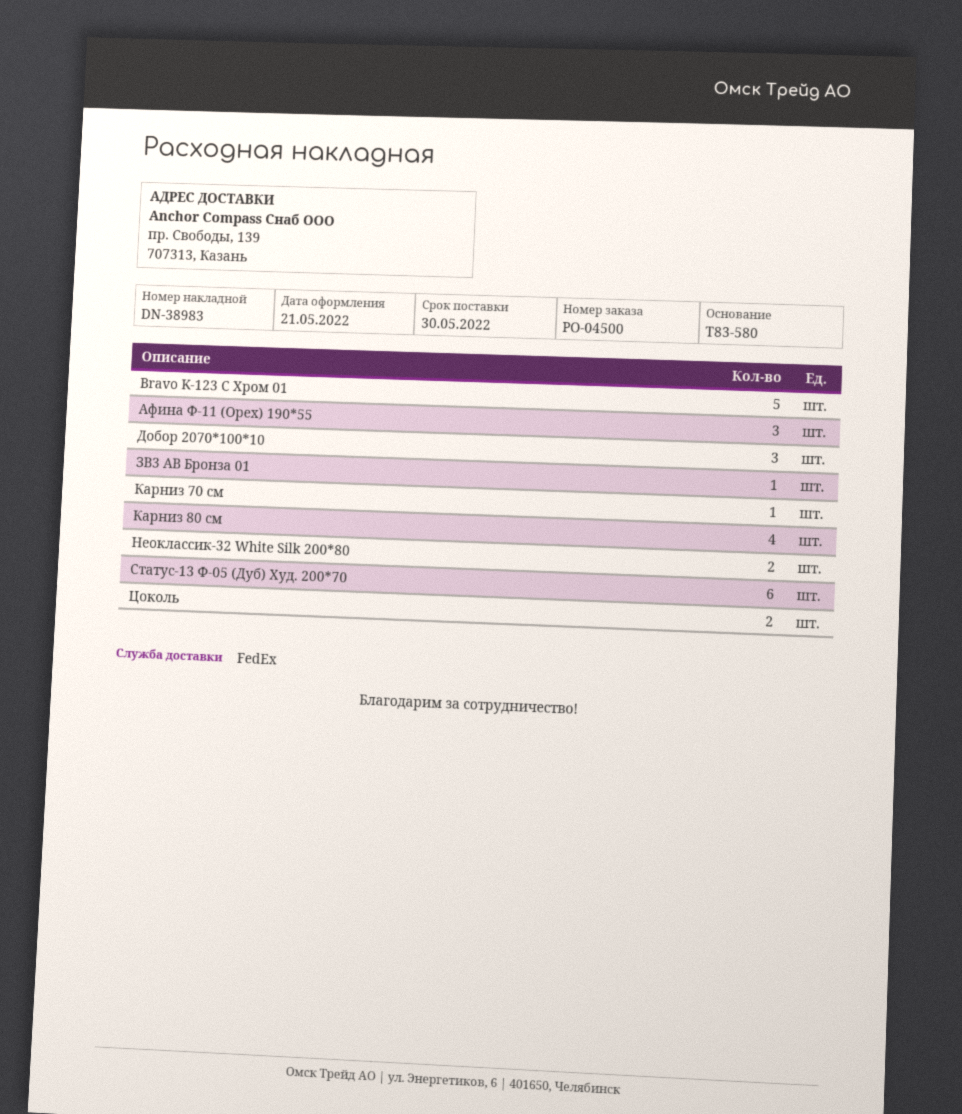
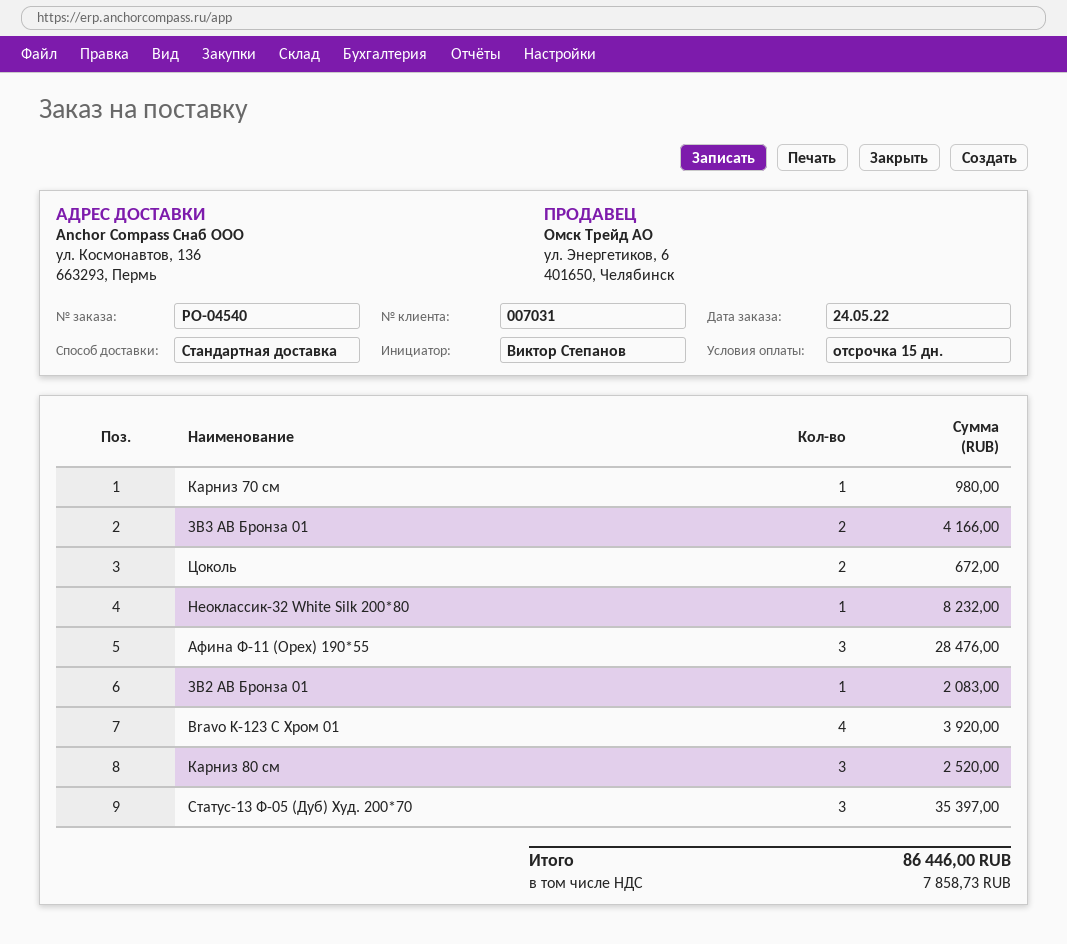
order number: PO-04500 -> PO-04540
order date: 2022-05-21 -> 2022-05-24
shipping method: FedEx -> standard
ship to: пр. Свободы, 139, 707313, Казань -> ул. Космонавтов, 136, 663293, Пермь
Bravo K-123 C Хром 01: 5 -> 4
Добор 2070*100*10: 3 -> none
ЗВ3 AB Бронза 01: 1 -> 2
Карниз 80 см: 4 -> 3
Неоклассик-32 White Silk 200*80: 2 -> 1
Статус-13 Ф-05 (Дуб) Худ. 200*70: 6 -> 3
ЗВ2 AB Бронза 01: none -> 1

